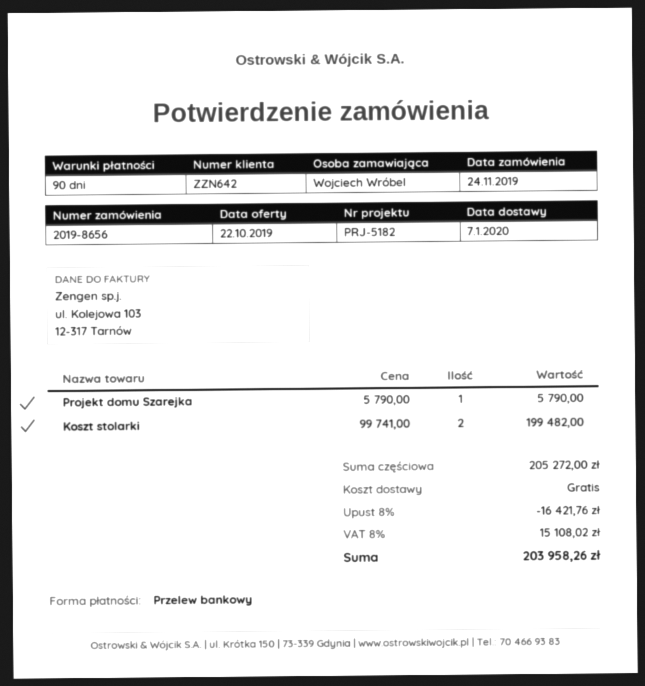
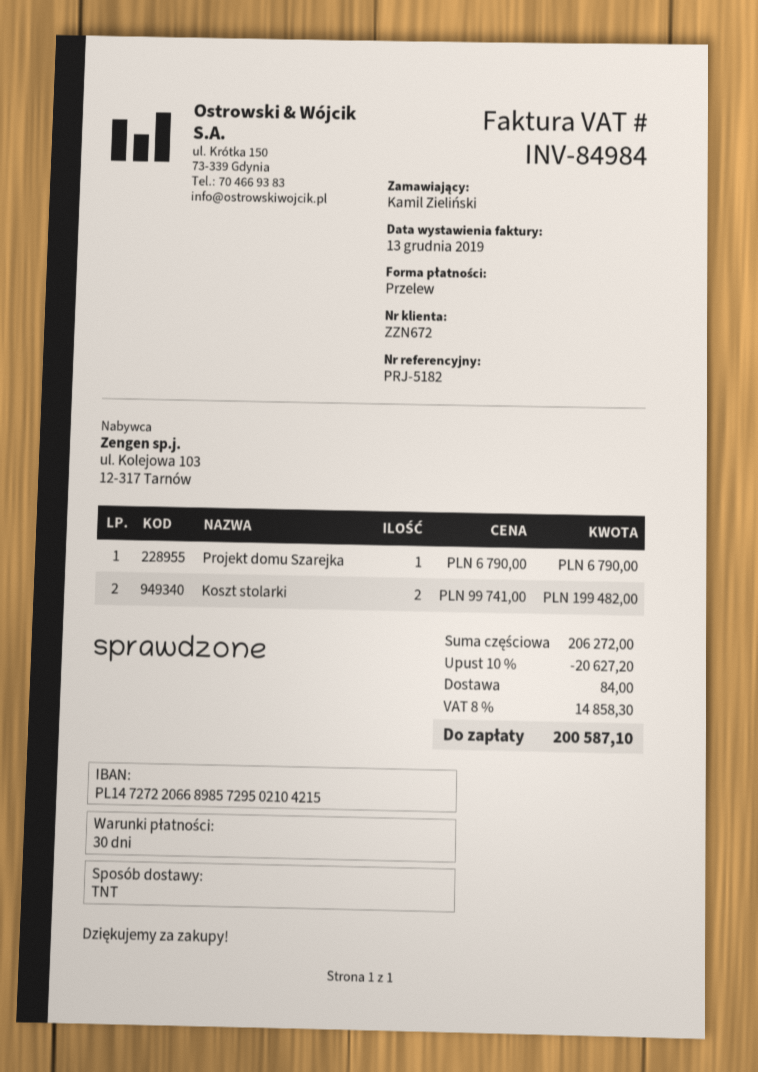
payment terms: 90 days -> 30 days
customer number: ZZN642 -> ZZN672
ordered by: Wojciech Wróbel -> Kamil Zieliński
Projekt domu Szarejka: 1 x 5790.00 = 5790.00 -> 1 x 6790.00 = 6790.00
subtotal: 205272.00 -> 206272.00
discount: 8% = 16421.76 -> 10% = 20627.20
shipping: 0.00 -> 84.00
tax: 8% = 15108.02 -> 8% = 14858.30
total: 203958.26 -> 200587.10

